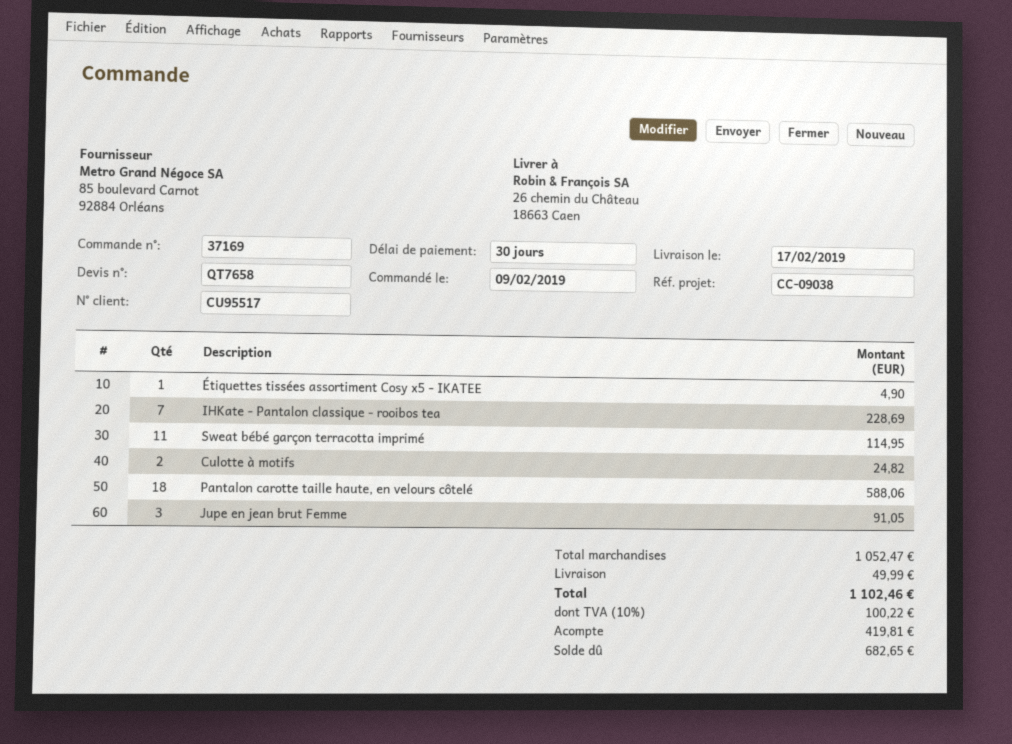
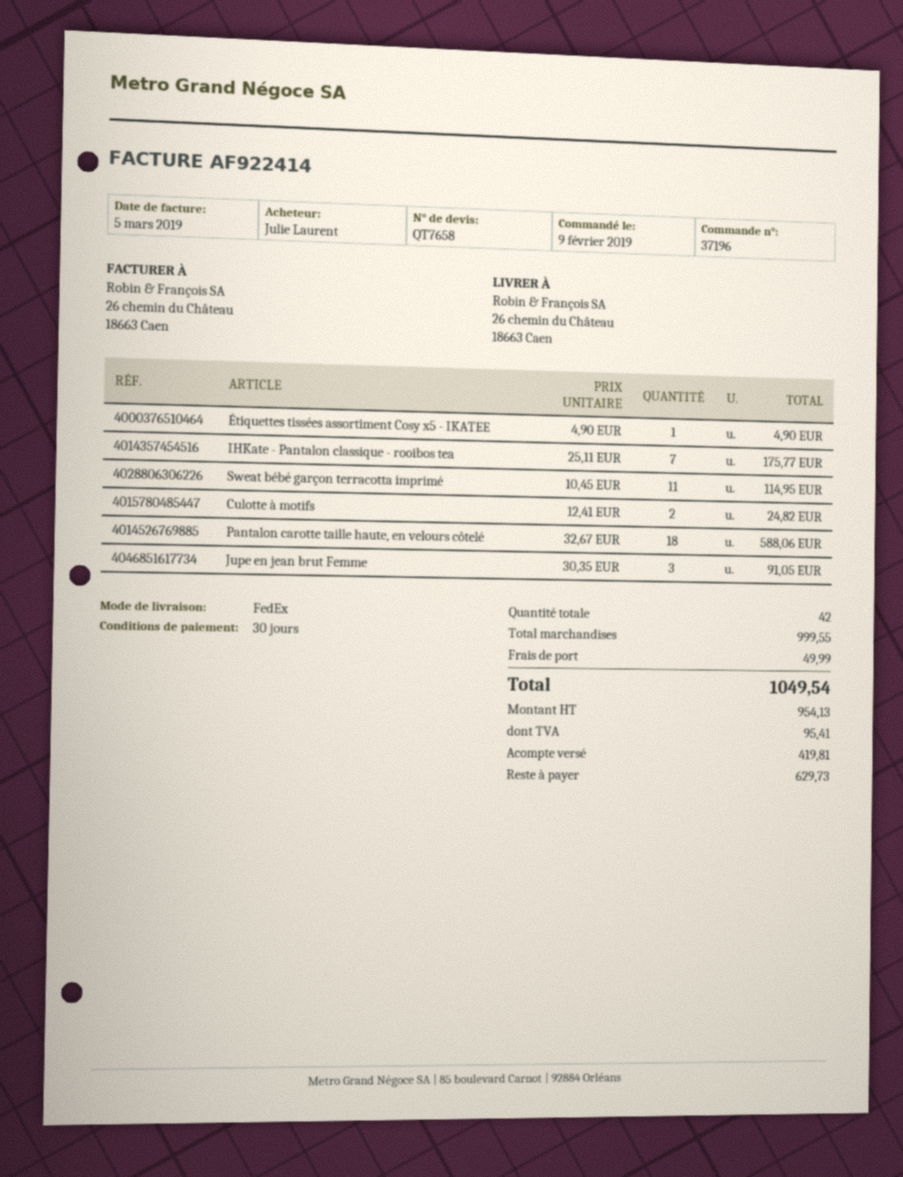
order number: 37169 -> 37196
IHKate - Pantalon classique - rooibos tea: 7 for 228.69 -> 7 for 175.77
subtotal: 1052.47 -> 999.55
tax: 100.22 -> 95.41
total: 1102.46 -> 1049.54
balance: 682.65 -> 629.73

